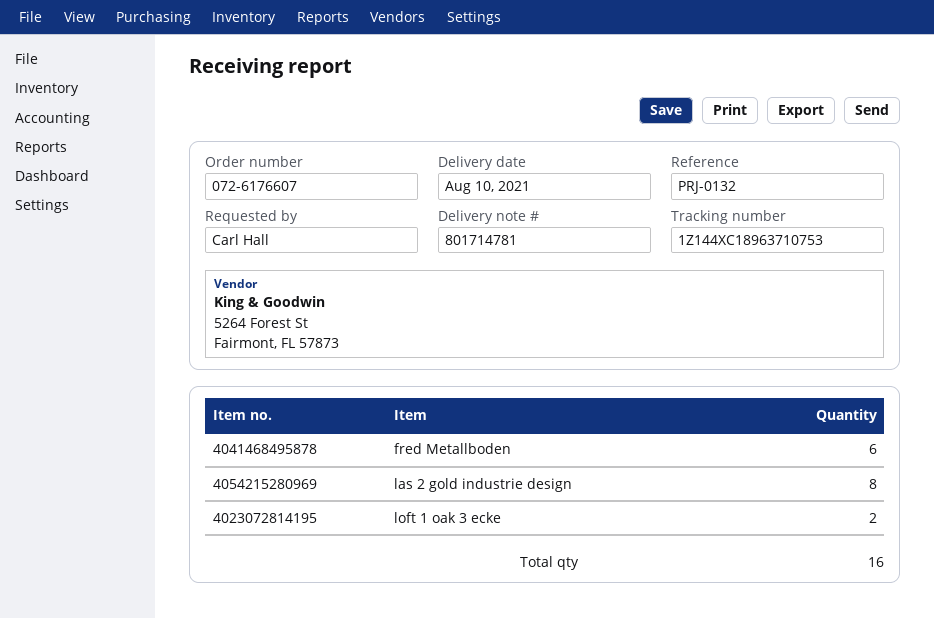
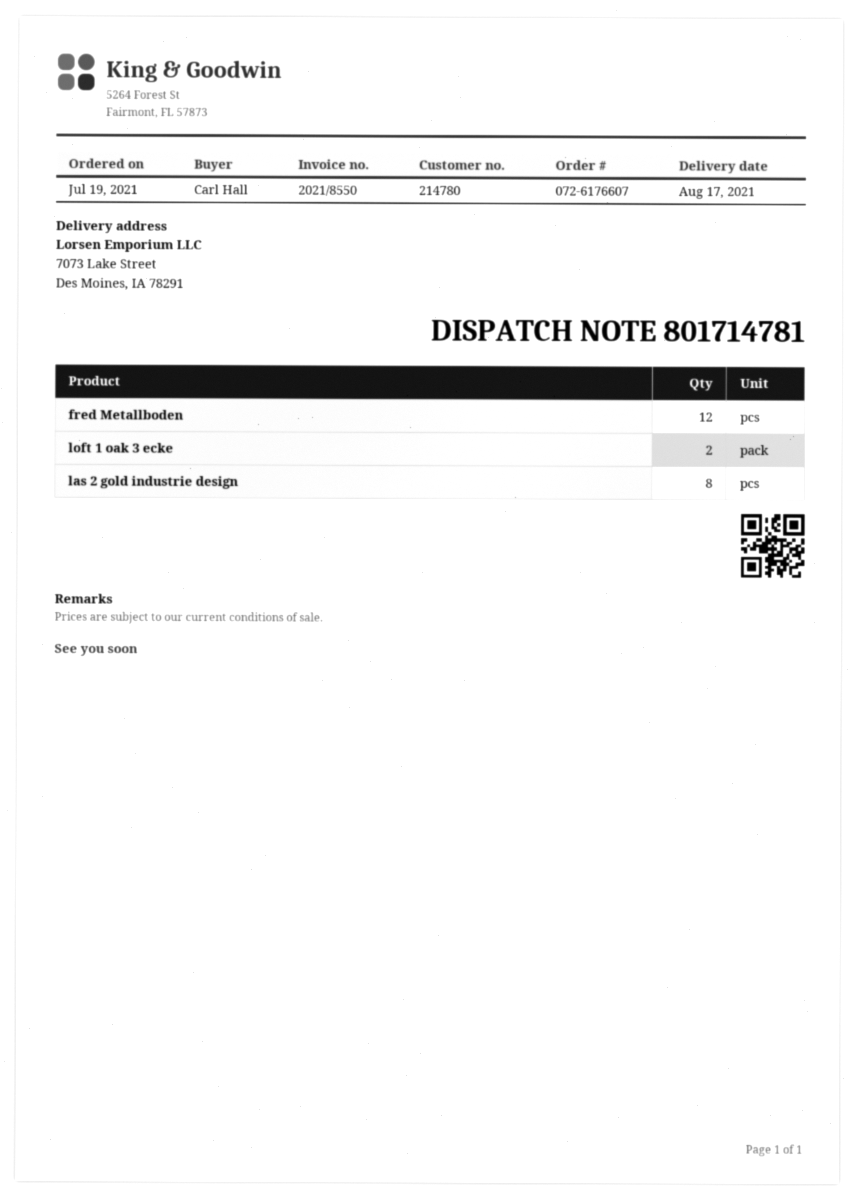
delivery date: 2021-08-10 -> 2021-08-17
fred Metallboden: 6 -> 12

